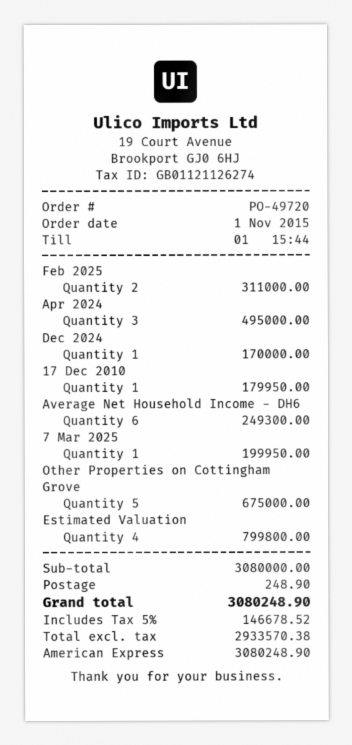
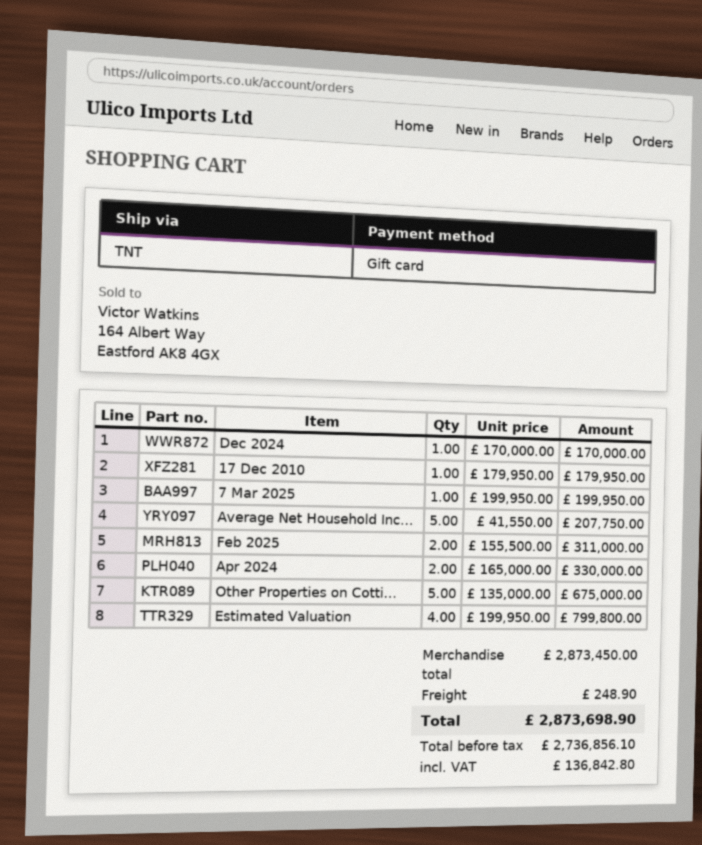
payment method: American Express -> gift card
Apr 2024: 3 for 495000.00 -> 2 for 330000.00
Average Net Household Income - DH6: 6 for 249300.00 -> 5 for 207750.00
subtotal: 3080000.00 -> 2873450.00
net: 2933570.38 -> 2736856.10
tax: 146678.52 -> 136842.80
total: 3080248.90 -> 2873698.90

